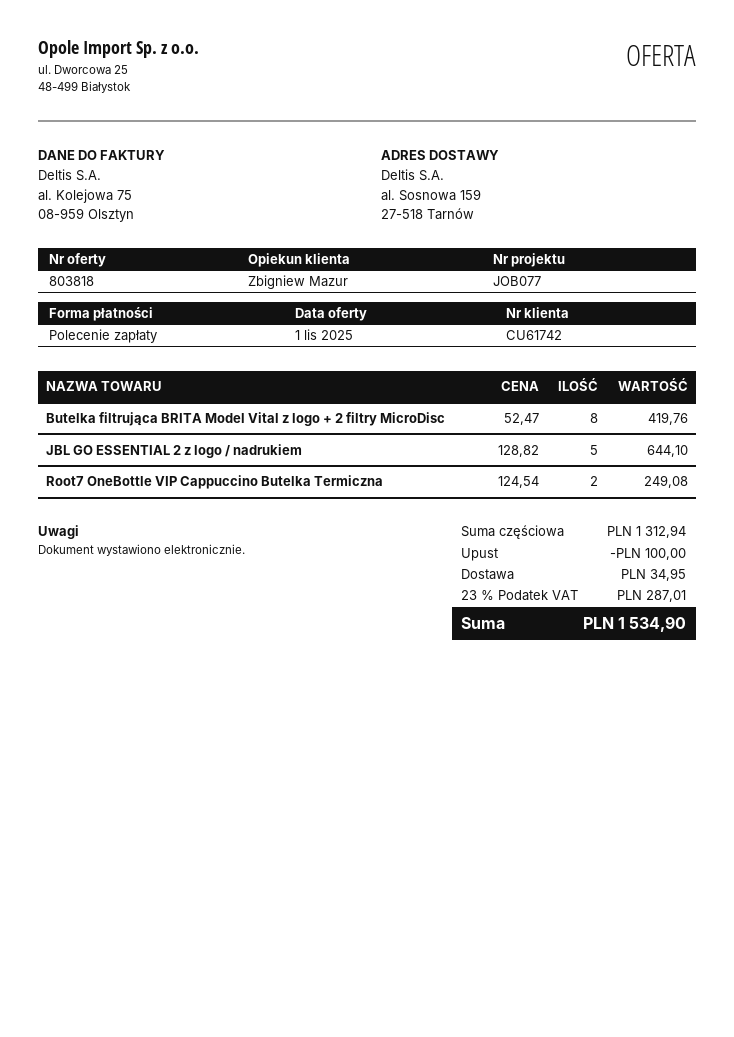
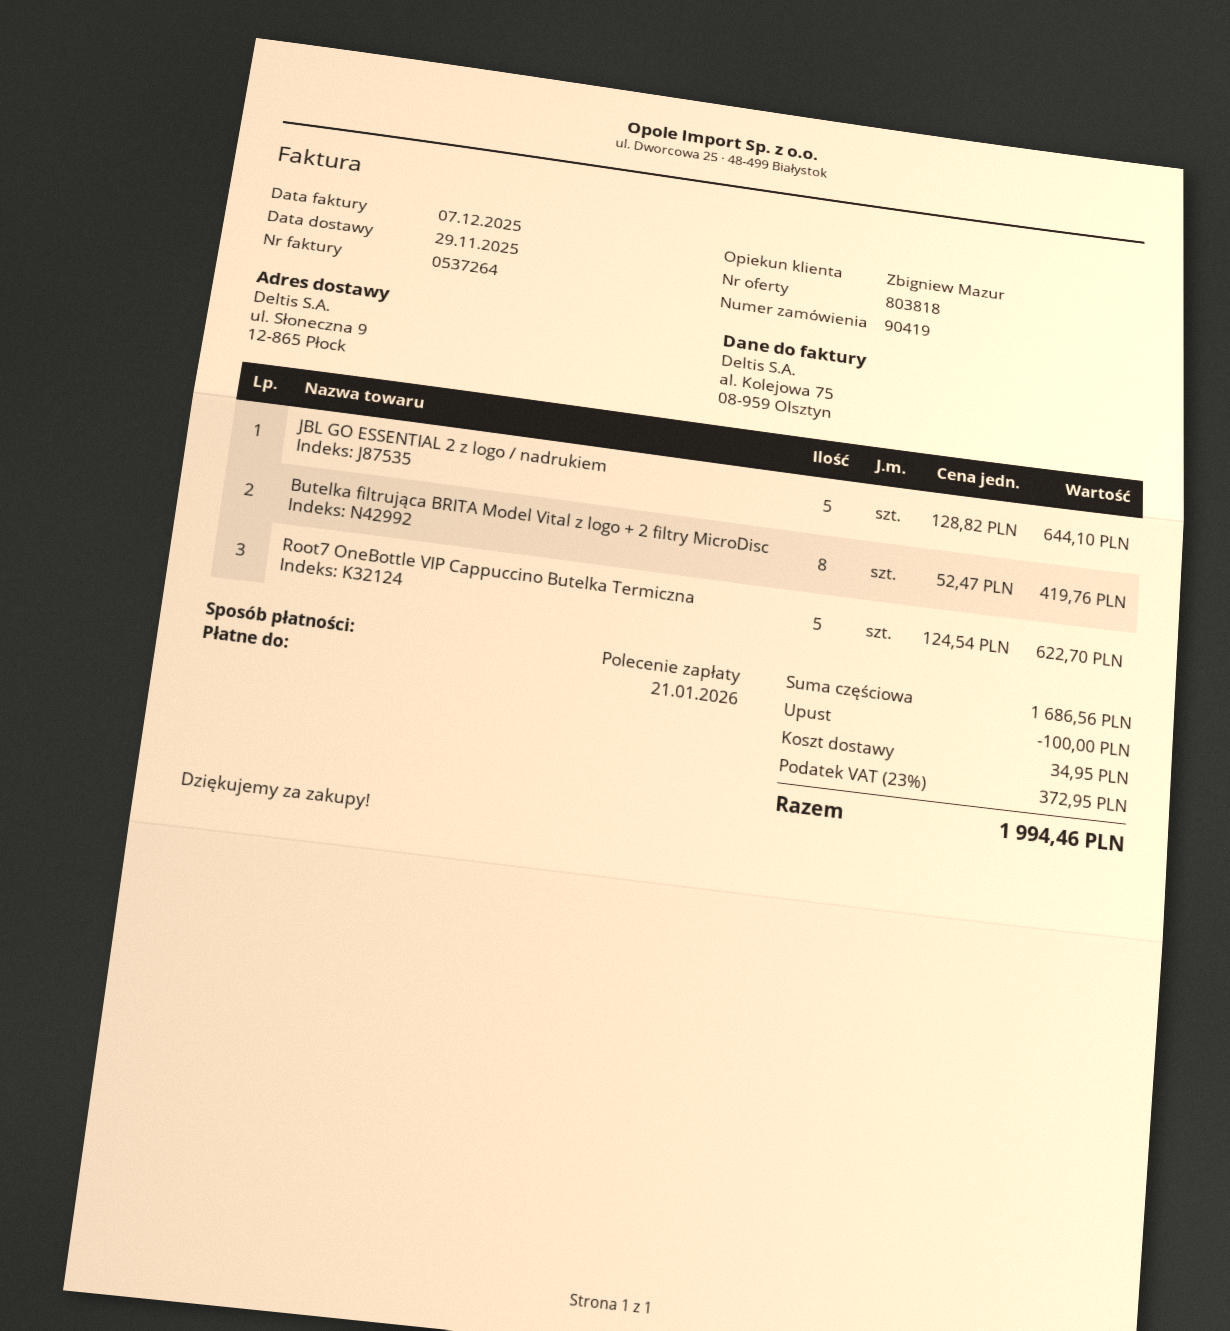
ship to: al. Sosnowa 159, 27-518 Tarnów -> ul. Słoneczna 9, 12-865 Płock
Root7 OneBottle VIP Cappuccino Butelka Termiczna: 2 x 124.54 = 249.08 -> 5 x 124.54 = 622.70
subtotal: 1312.94 -> 1686.56
tax: 23% = 287.01 -> 23% = 372.95
total: 1534.90 -> 1994.46

